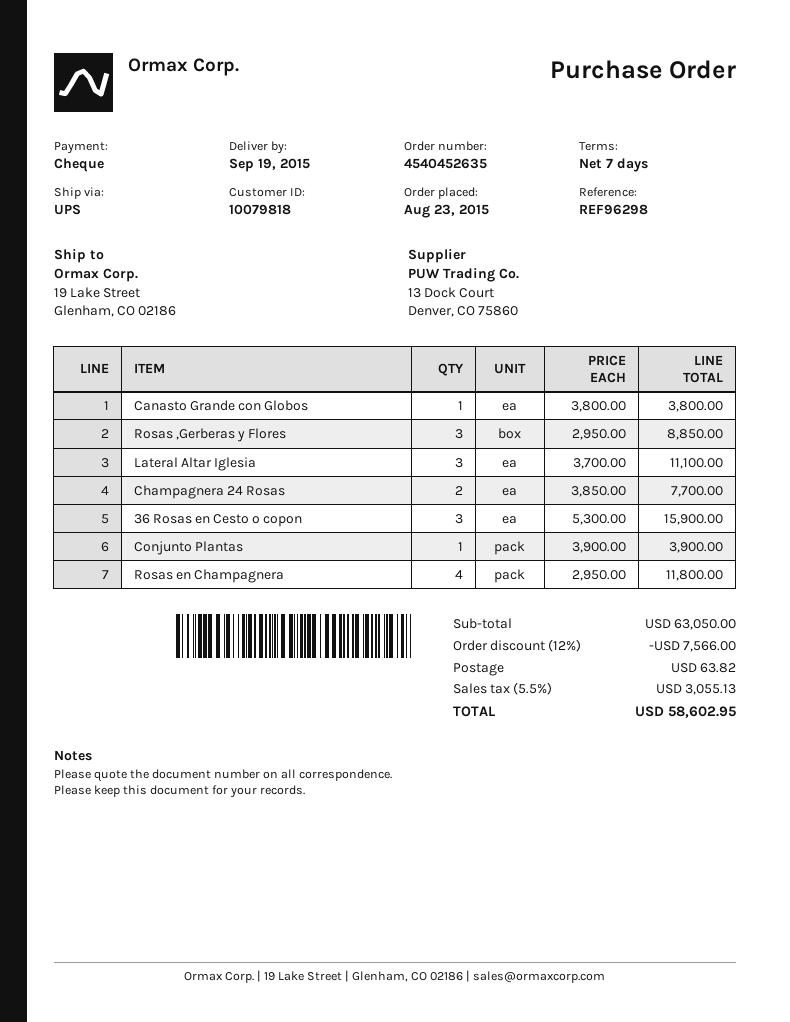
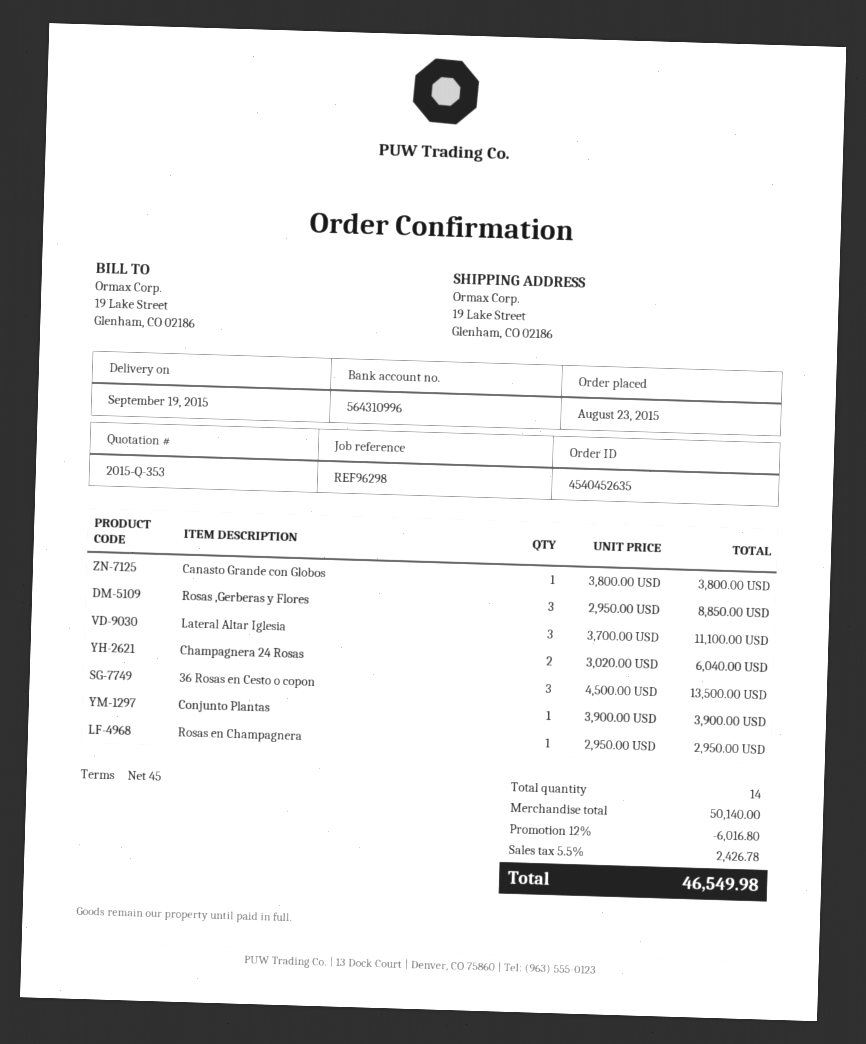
payment terms: 7 days -> 45 days
Champagnera 24 Rosas: 2 x 3850.00 = 7700.00 -> 2 x 3020.00 = 6040.00
36 Rosas en Cesto o copon: 3 x 5300.00 = 15900.00 -> 3 x 4500.00 = 13500.00
Rosas en Champagnera: 4 x 2950.00 = 11800.00 -> 1 x 2950.00 = 2950.00
subtotal: 63050.00 -> 50140.00
discount: 12% = 7566.00 -> 12% = 6016.80
shipping: 63.82 -> none
tax: 5.5% = 3055.13 -> 5.5% = 2426.78
total: 58602.95 -> 46549.98

